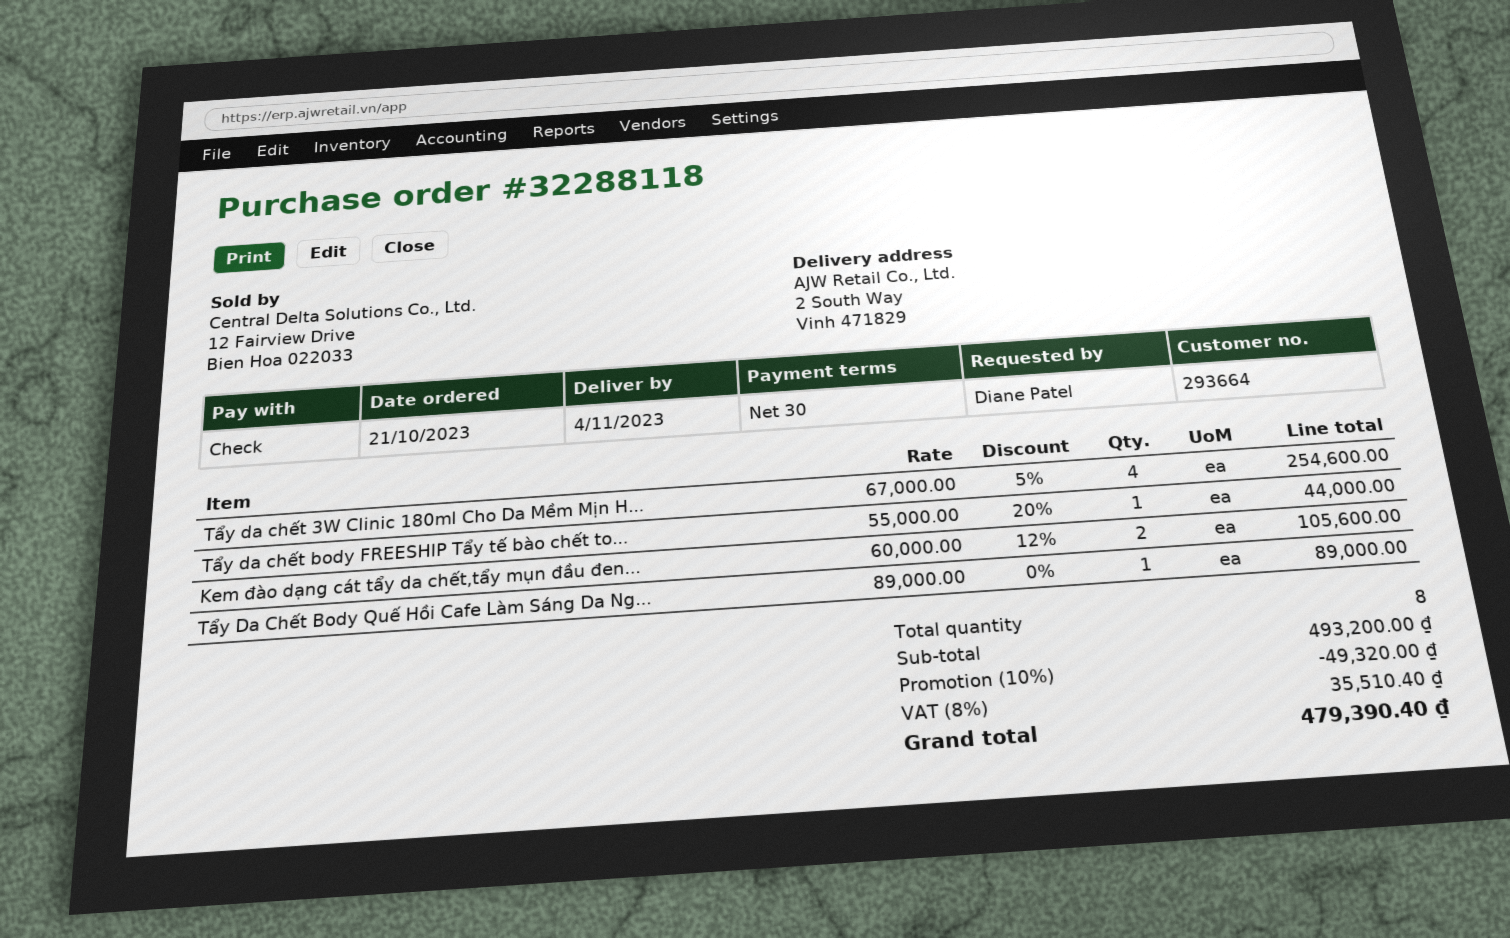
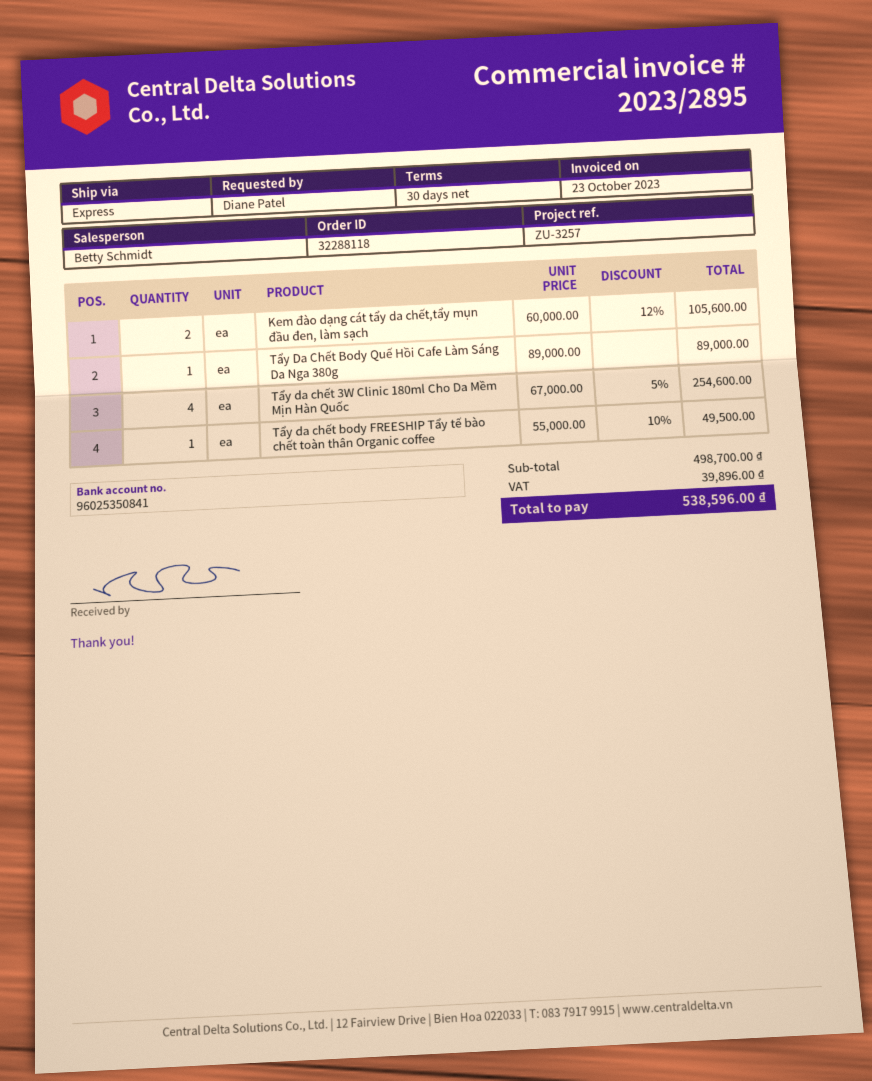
Tẩy da chết body FREESHIP Tẩy tế bào chết to...: 1 x 55000.00 - 20% = 44000.00 -> 1 x 55000.00 - 10% = 49500.00
subtotal: 493200.00 -> 498700.00
discount: 10% = 49320.00 -> none
tax: 35510.40 -> 39896.00
total: 479390.40 -> 538596.00

